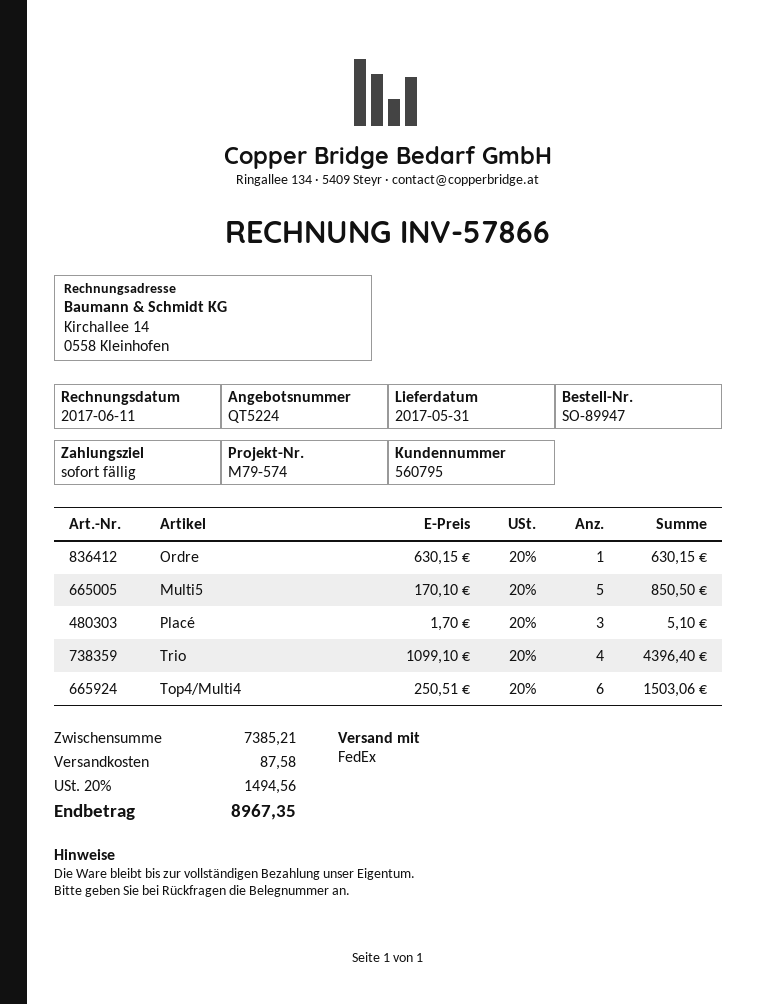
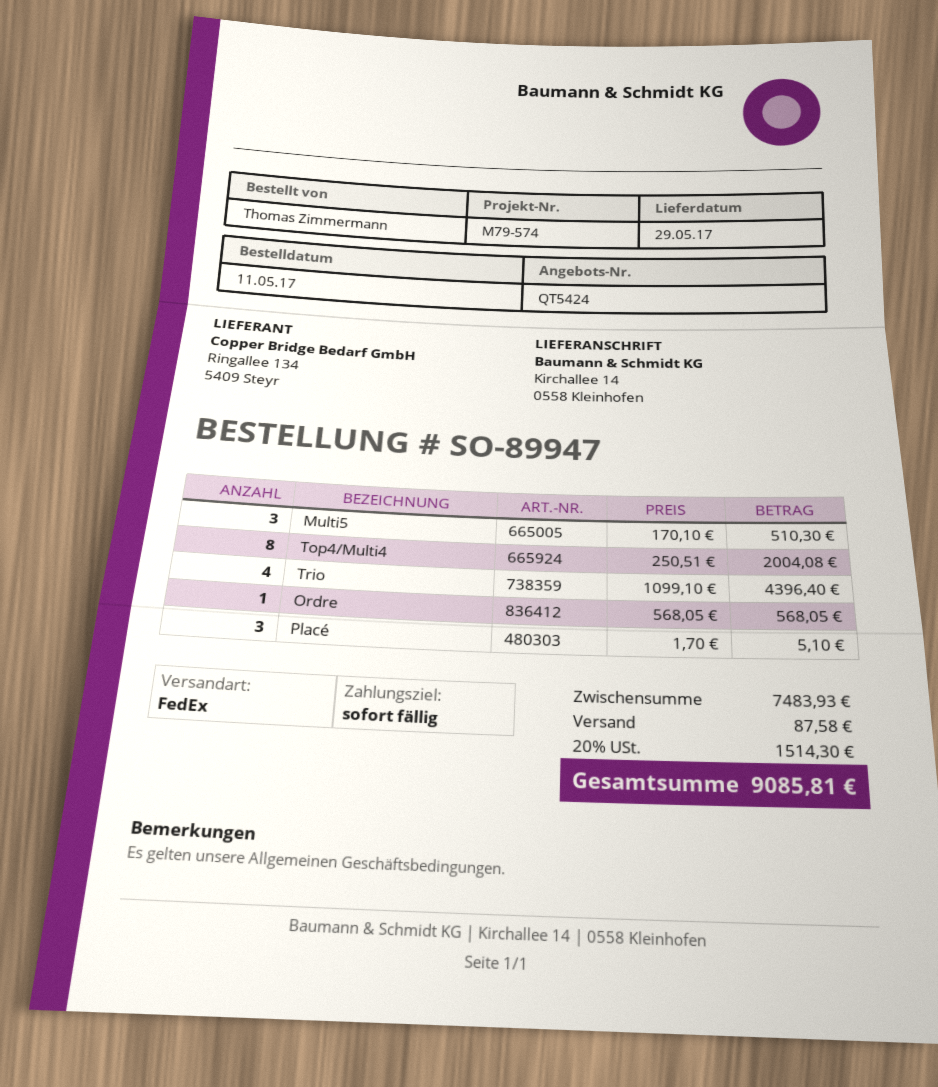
quote number: QT5224 -> QT5424
delivery date: 2017-05-31 -> 2017-05-29
Ordre: 1 x 630.15 = 630.15 -> 1 x 568.05 = 568.05
Multi5: 5 x 170.10 = 850.50 -> 3 x 170.10 = 510.30
Top4/Multi4: 6 x 250.51 = 1503.06 -> 8 x 250.51 = 2004.08
subtotal: 7385.21 -> 7483.93
tax: 20% = 1494.56 -> 20% = 1514.30
total: 8967.35 -> 9085.81

